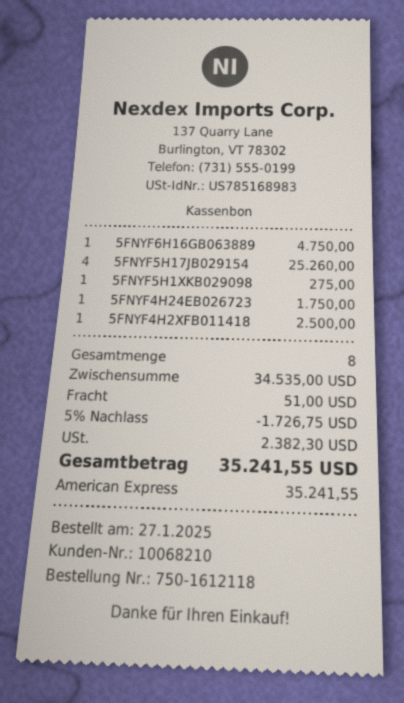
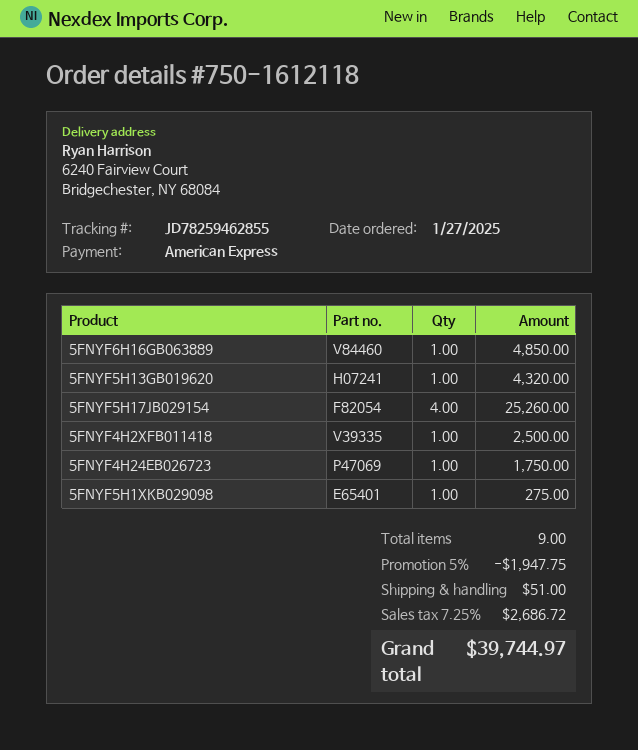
5FNYF6H16GB063889: 1 for 4750.00 -> 1 for 4850.00
5FNYF5H13GB019620: none -> 1 for 4320.00
total quantity: 8 -> 9
discount: 5% = 1726.75 -> 5% = 1947.75
tax: 2382.30 -> 2686.72
total: 35241.55 -> 39744.97

